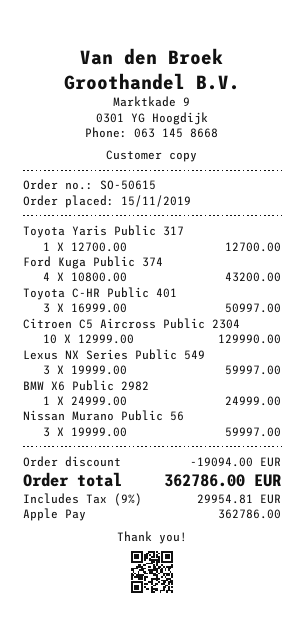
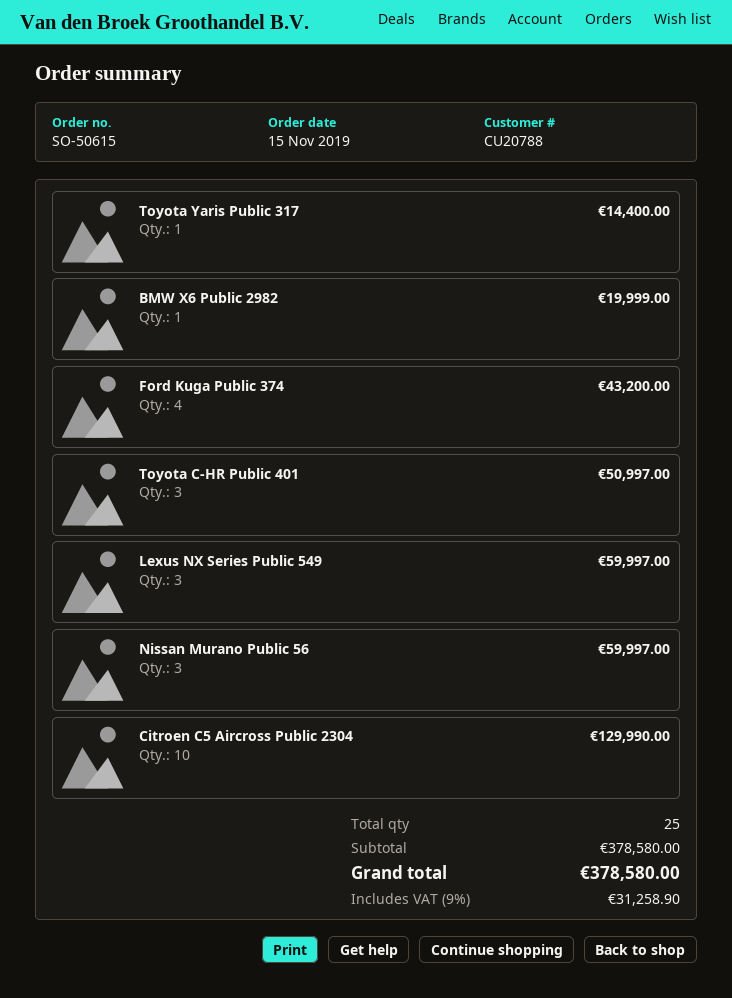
Toyota Yaris Public 317: 1 for 12700.00 -> 1 for 14400.00
BMW X6 Public 2982: 1 for 24999.00 -> 1 for 19999.00
discount: 19094.00 -> none
tax: 9% = 29954.81 -> 9% = 31258.90
total: 362786.00 -> 378580.00

